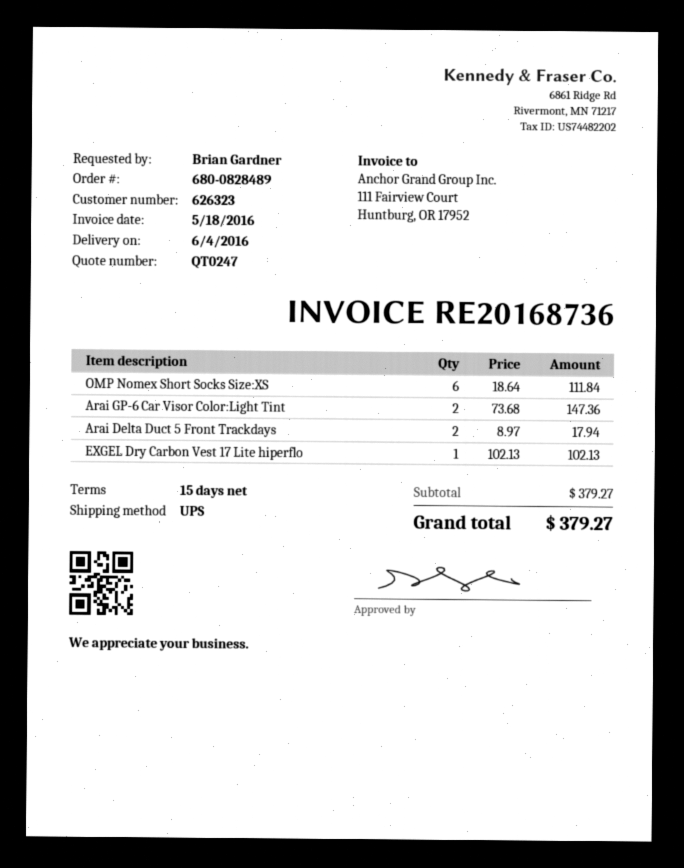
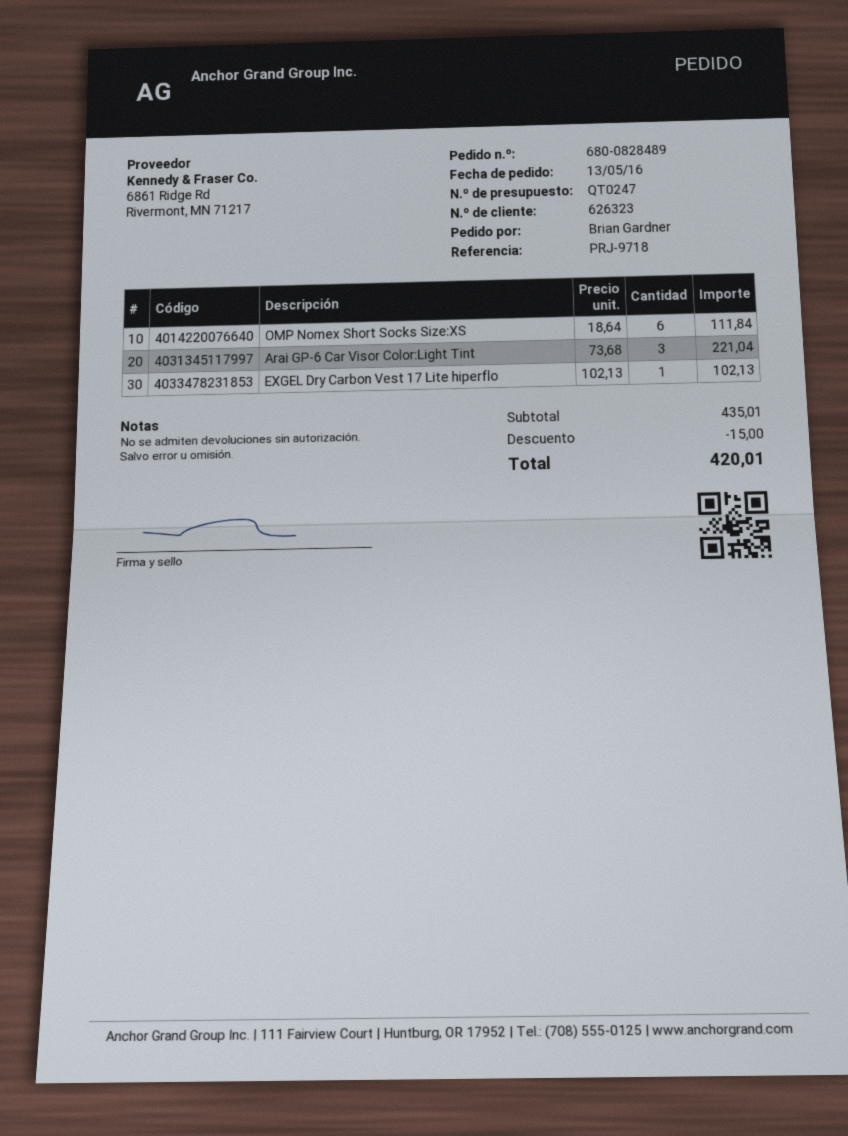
Arai GP-6 Car Visor Color:Light Tint: 2 x 73.68 = 147.36 -> 3 x 73.68 = 221.04
Arai Delta Duct 5 Front Trackdays: 2 x 8.97 = 17.94 -> none
subtotal: 379.27 -> 435.01
discount: none -> 15.00
total: 379.27 -> 420.01

